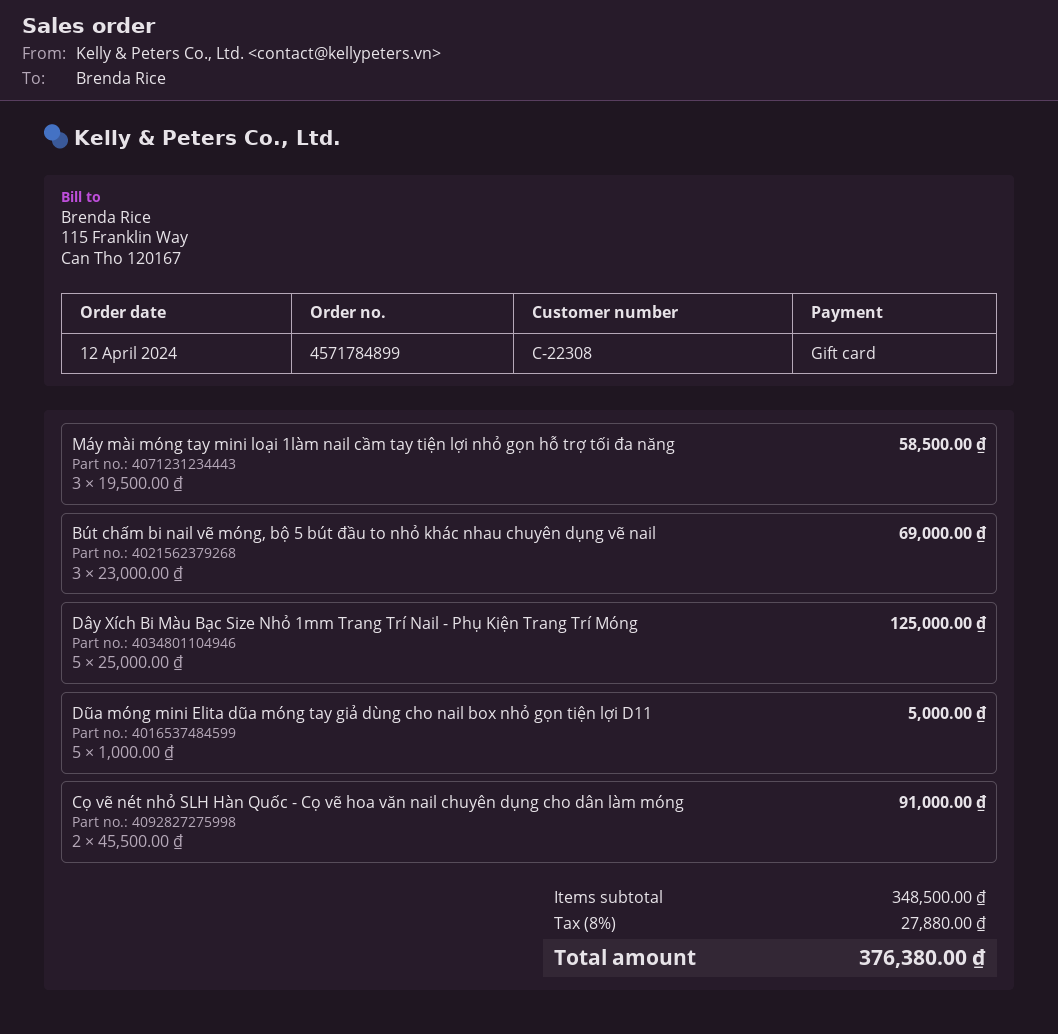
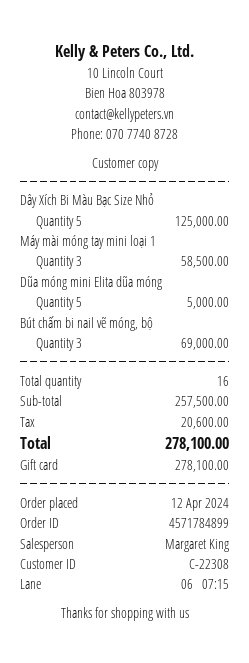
Cọ vẽ nét nhỏ SLH Hàn Quốc - Cọ vẽ hoa văn nail chuyên dụng cho dân làm móng: 2 for 91000.00 -> none
subtotal: 348500.00 -> 257500.00
tax: 27880.00 -> 20600.00
total: 376380.00 -> 278100.00

